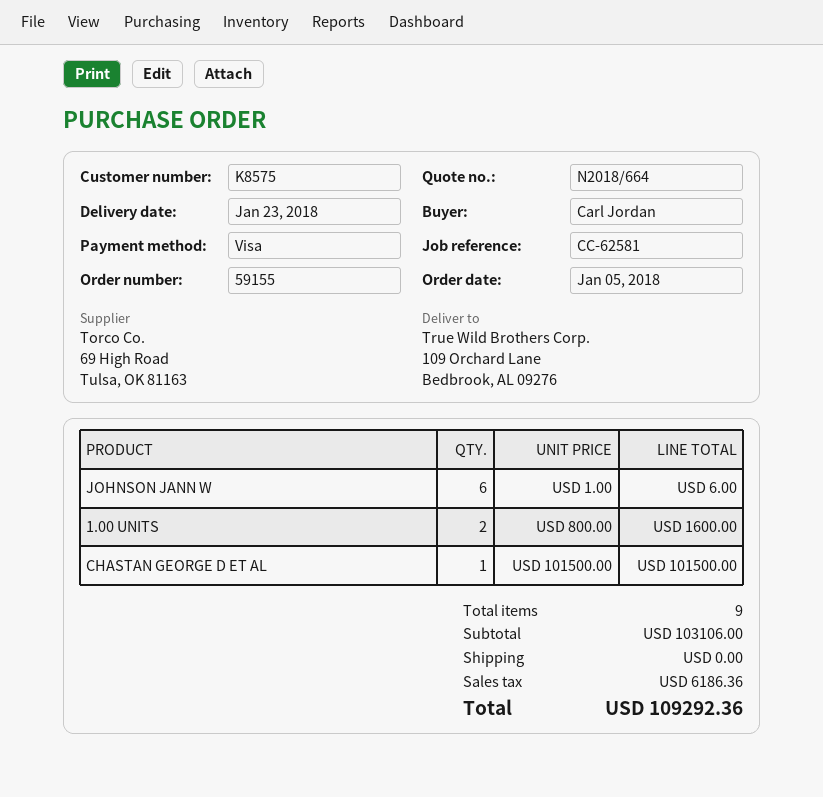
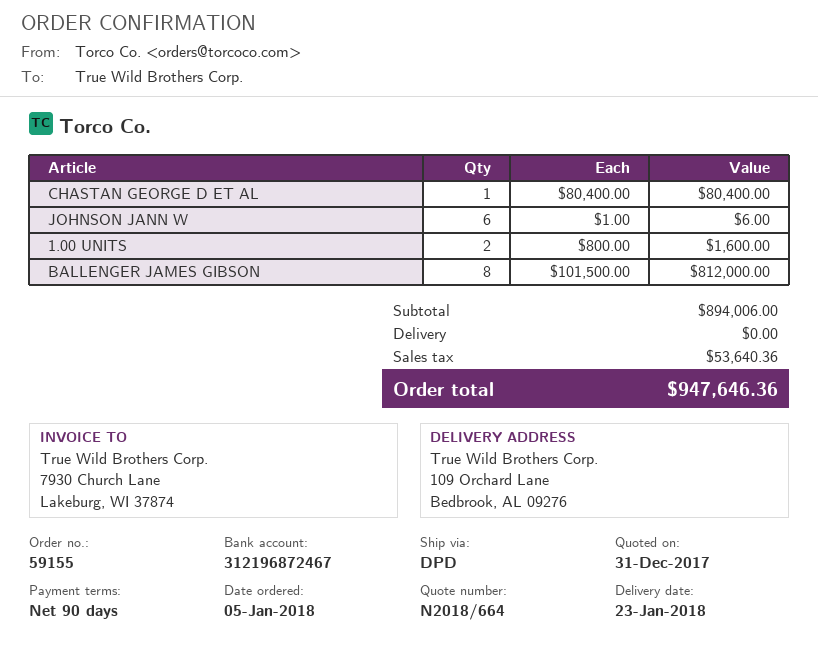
CHASTAN GEORGE D ET AL: 1 x 101500.00 = 101500.00 -> 1 x 80400.00 = 80400.00
BALLENGER JAMES GIBSON: none -> 8 x 101500.00 = 812000.00
subtotal: 103106.00 -> 894006.00
tax: 6186.36 -> 53640.36
total: 109292.36 -> 947646.36

